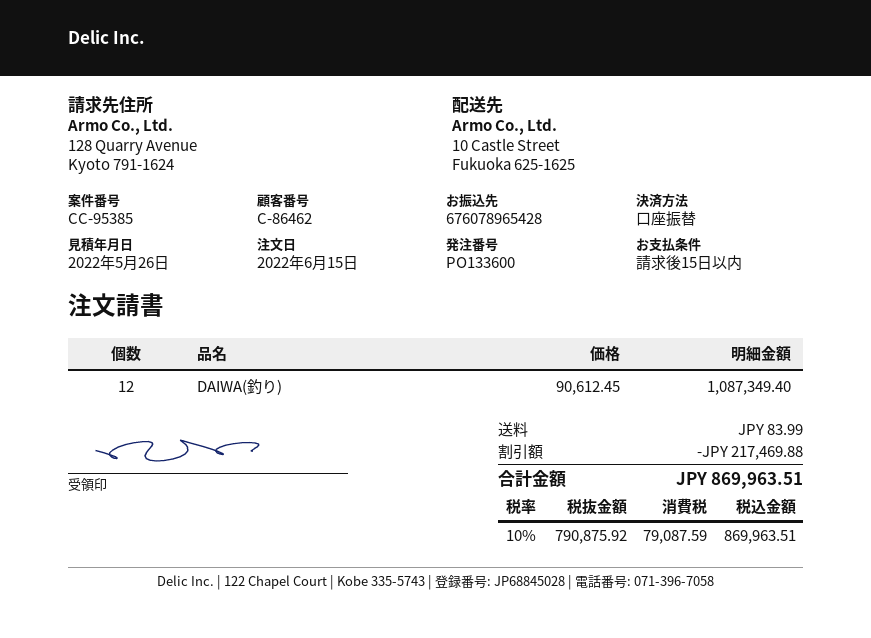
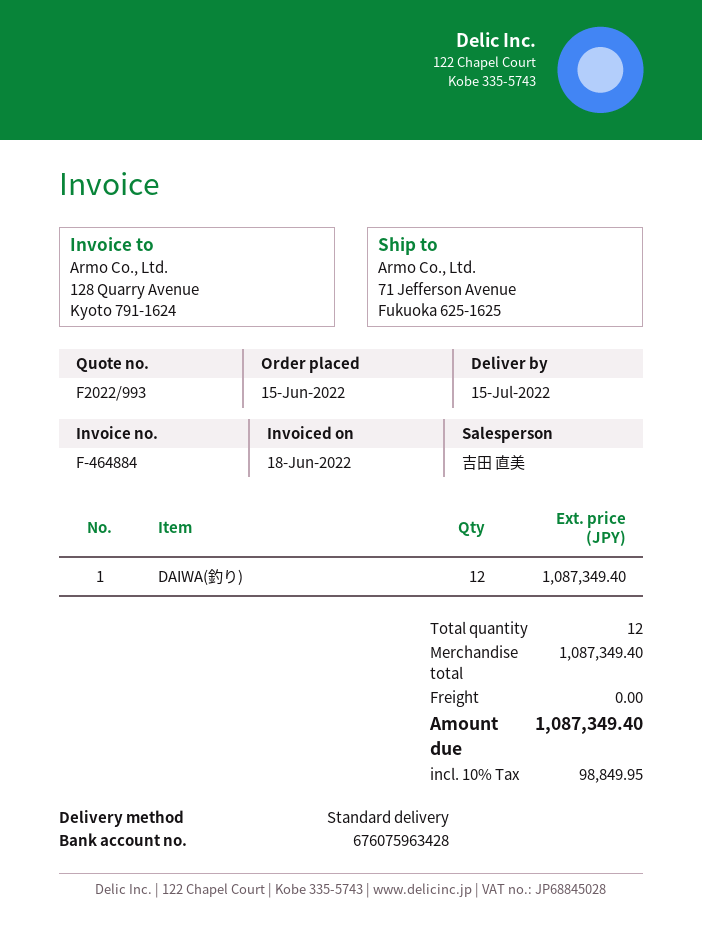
bank account: 676078965428 -> 676075963428
ship to: 10 Castle Street, Fukuoka 625-1625 -> 71 Jefferson Avenue, Fukuoka 625-1625
discount: 217469.88 -> none
shipping: 83.99 -> 0.00
tax: 10% = 79087.59 -> 10% = 98849.95
total: 869963.51 -> 1087349.40

